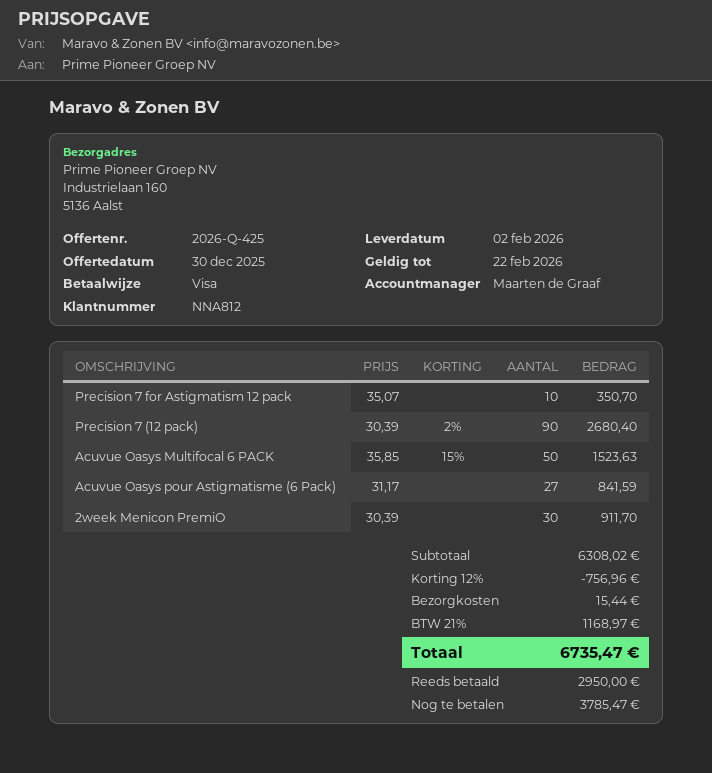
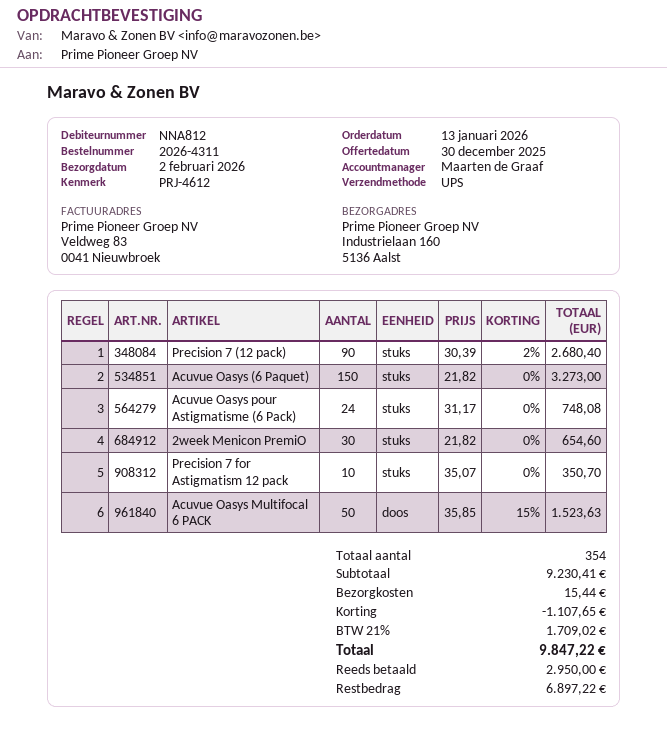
Acuvue Oasys pour Astigmatisme (6 Pack): 27 x 31.17 = 841.59 -> 24 x 31.17 = 748.08
2week Menicon PremiO: 30 x 30.39 = 911.70 -> 30 x 21.82 = 654.60
Acuvue Oasys (6 Paquet): none -> 150 x 21.82 = 3273.00
subtotal: 6308.02 -> 9230.41
discount: 756.96 -> 1107.65
tax: 21% = 1168.97 -> 21% = 1709.02
total: 6735.47 -> 9847.22
balance: 3785.47 -> 6897.22

